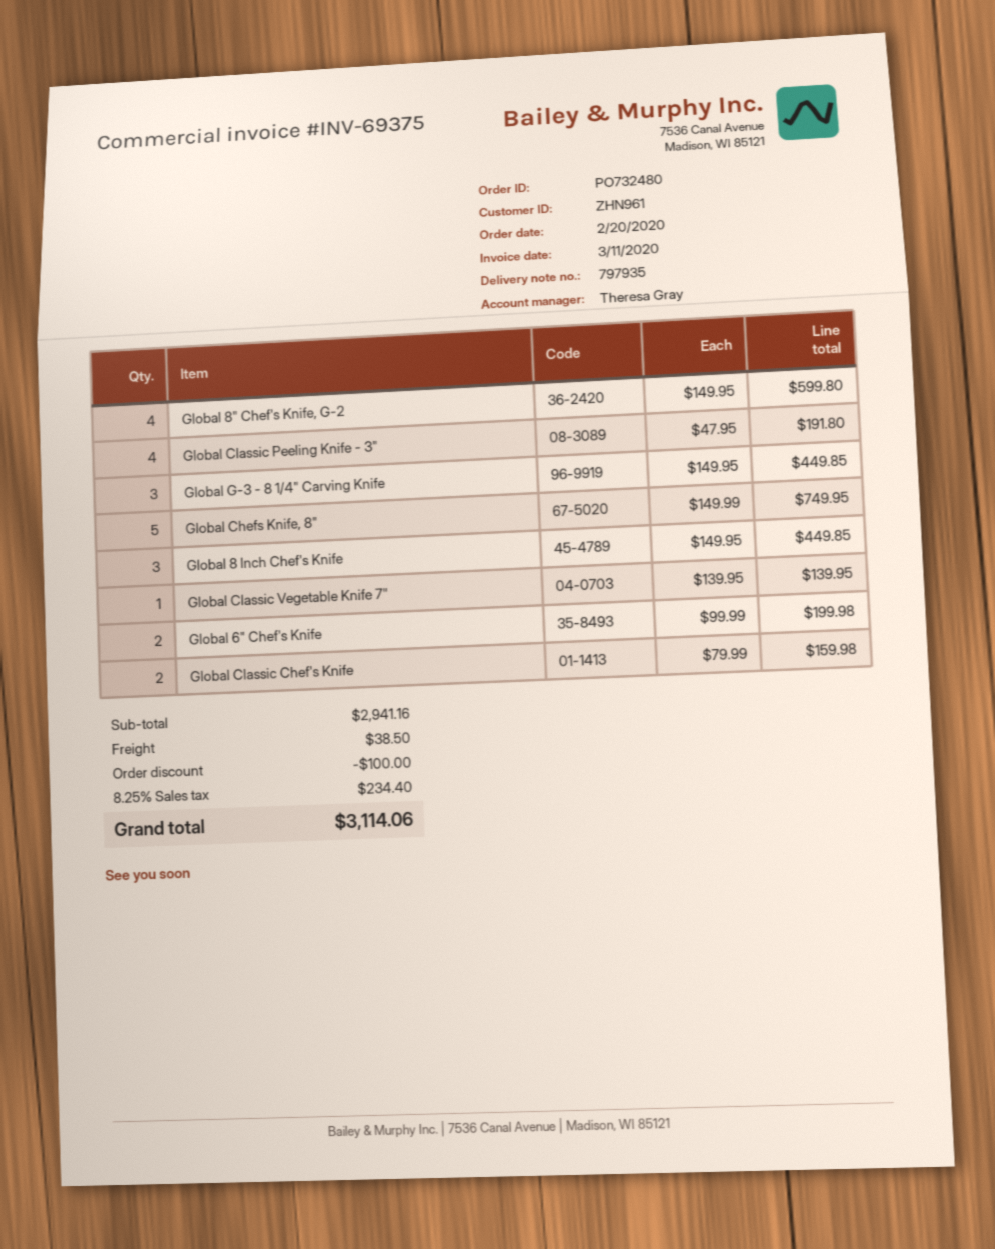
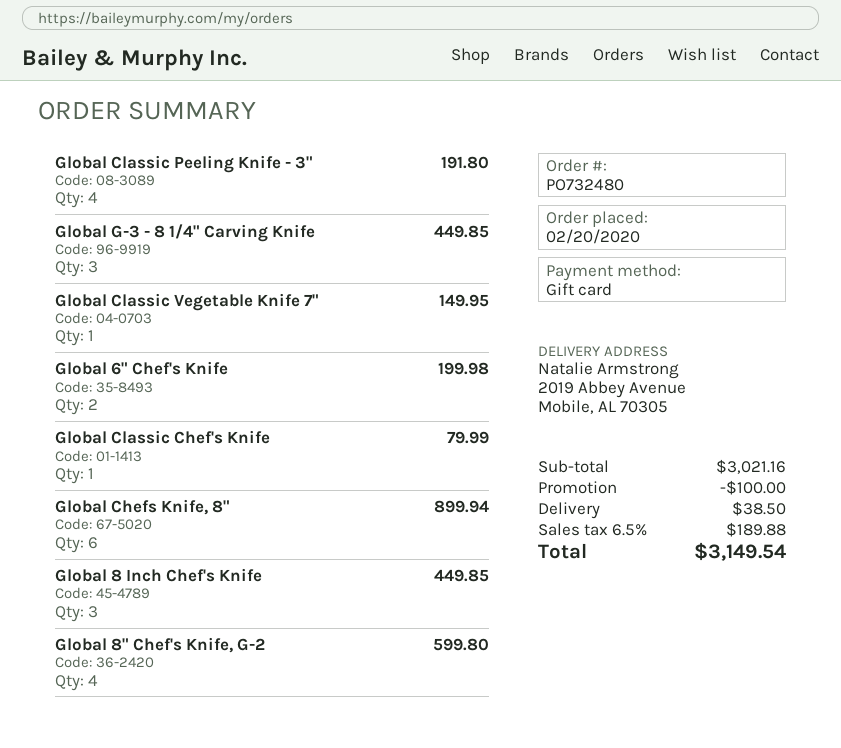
Global Chefs Knife, 8": 5 for 749.95 -> 6 for 899.94
Global Classic Vegetable Knife 7": 1 for 139.95 -> 1 for 149.95
Global Classic Chef's Knife: 2 for 159.98 -> 1 for 79.99
subtotal: 2941.16 -> 3021.16
tax: 8.25% = 234.40 -> 6.5% = 189.88
total: 3114.06 -> 3149.54

